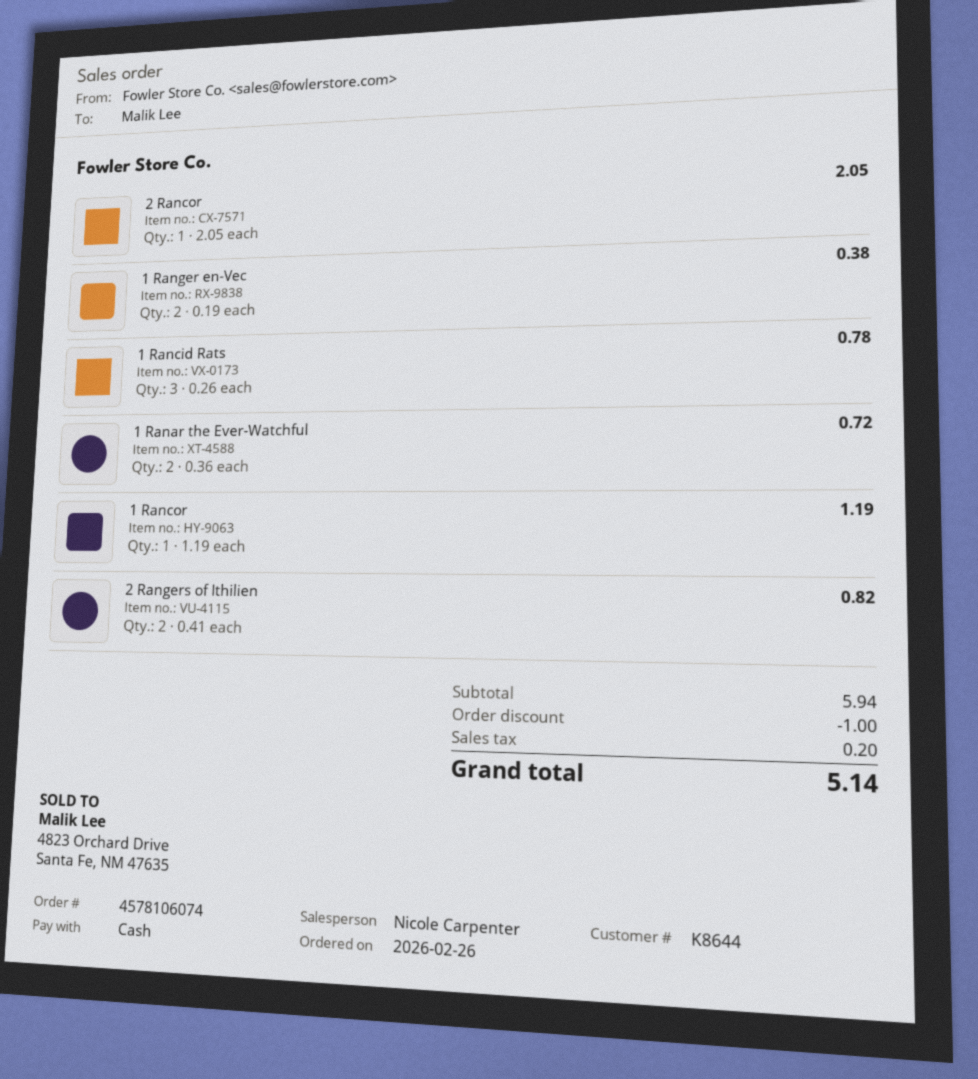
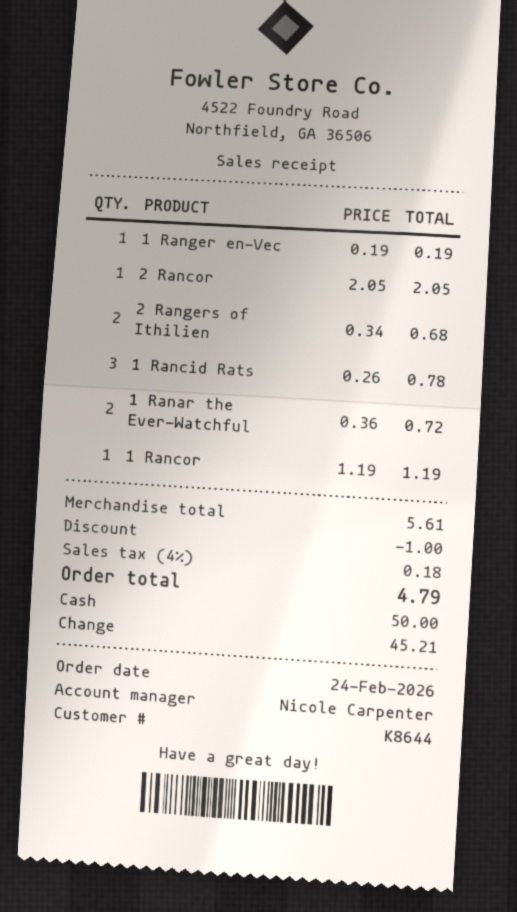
order date: 2026-02-26 -> 2026-02-24
1 Ranger en-Vec: 2 x 0.19 = 0.38 -> 1 x 0.19 = 0.19
2 Rangers of Ithilien: 2 x 0.41 = 0.82 -> 2 x 0.34 = 0.68
subtotal: 5.94 -> 5.61
tax: 0.20 -> 0.18
total: 5.14 -> 4.79

